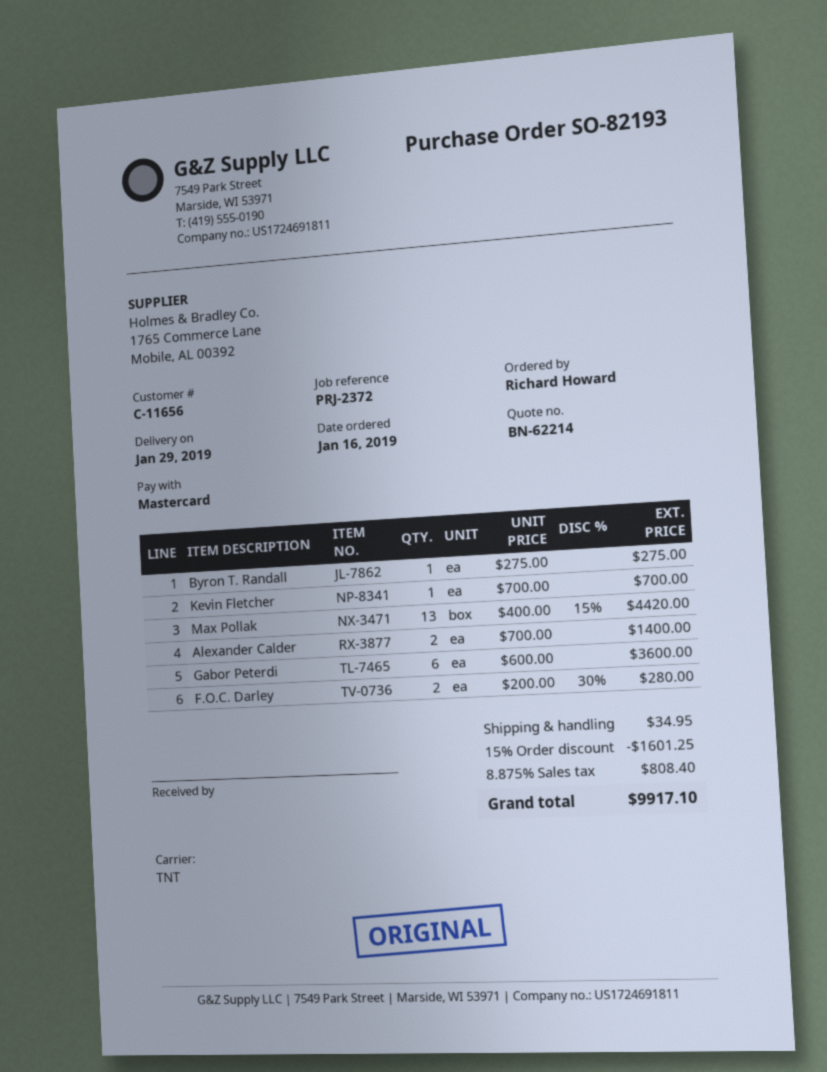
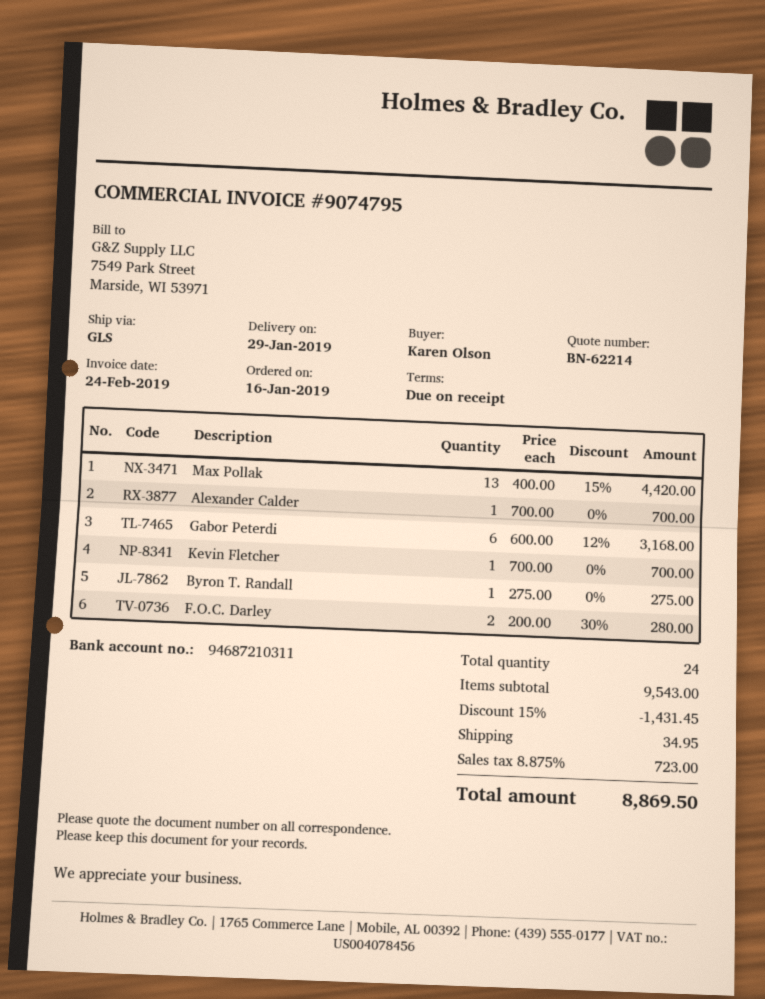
ordered by: Richard Howard -> Karen Olson
shipping method: TNT -> GLS
Alexander Calder: 2 x 700.00 = 1400.00 -> 1 x 700.00 = 700.00
Gabor Peterdi: 6 x 600.00 = 3600.00 -> 6 x 600.00 - 12% = 3168.00
discount: 15% = 1601.25 -> 15% = 1431.45
tax: 8.875% = 808.40 -> 8.875% = 723.00
total: 9917.10 -> 8869.50

